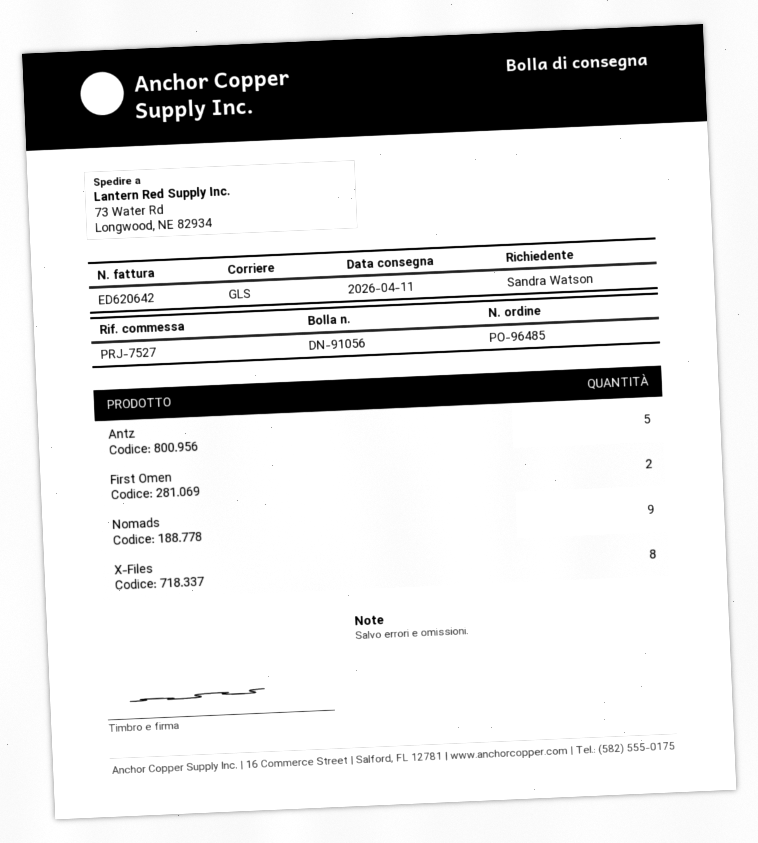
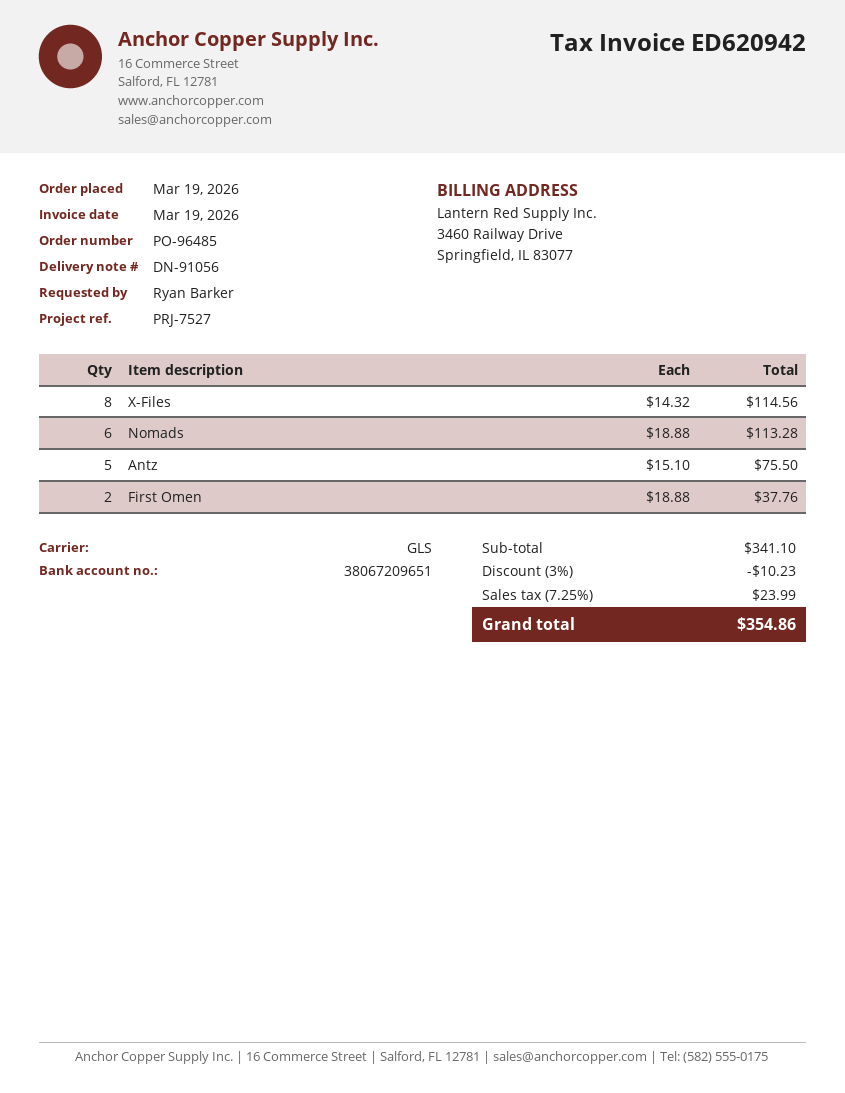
invoice number: ED620642 -> ED620942
ordered by: Sandra Watson -> Ryan Barker
Nomads: 9 -> 6

